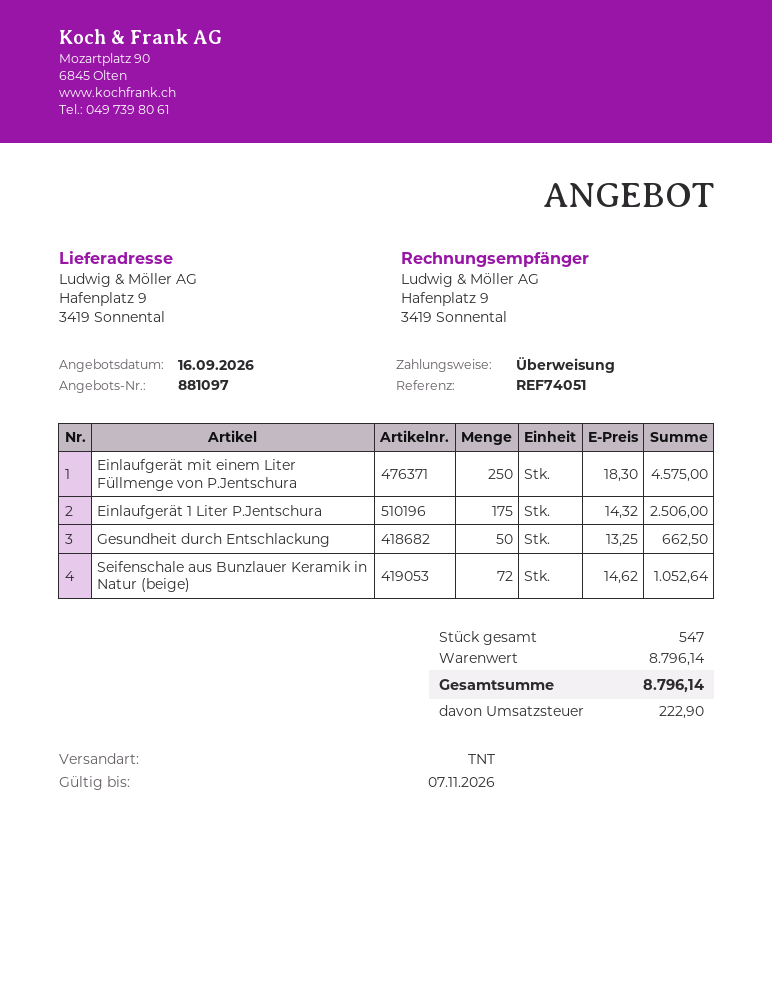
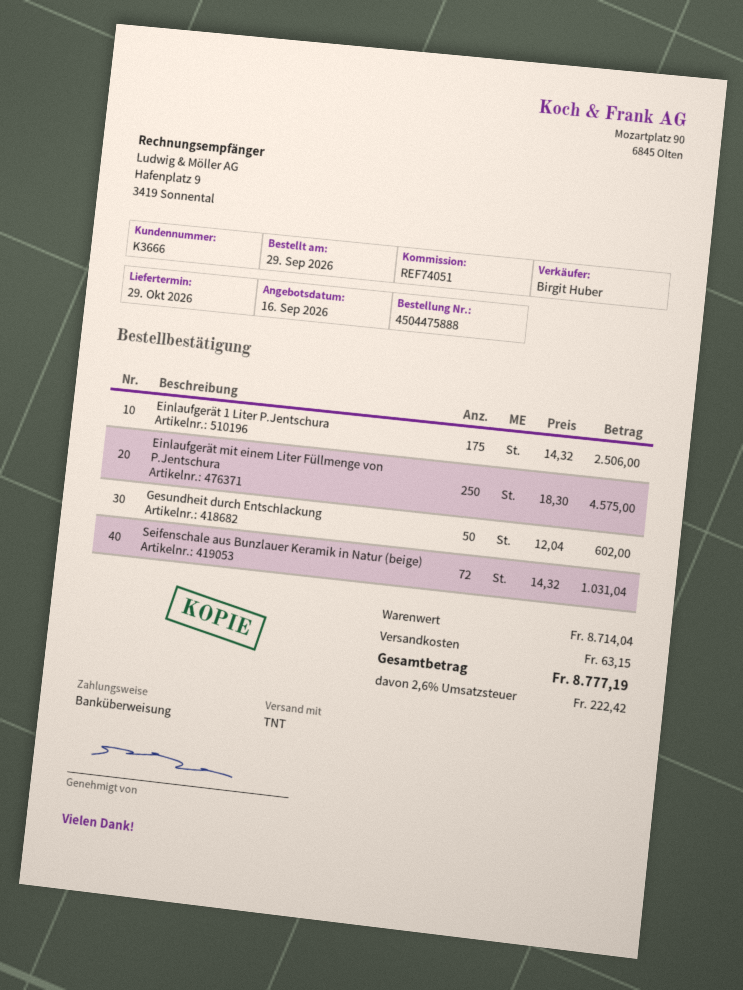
Gesundheit durch Entschlackung: 50 x 13.25 = 662.50 -> 50 x 12.04 = 602.00
Seifenschale aus Bunzlauer Keramik in Natur (beige): 72 x 14.62 = 1052.64 -> 72 x 14.32 = 1031.04
subtotal: 8796.14 -> 8714.04
shipping: none -> 63.15
tax: 222.90 -> 222.42
total: 8796.14 -> 8777.19

